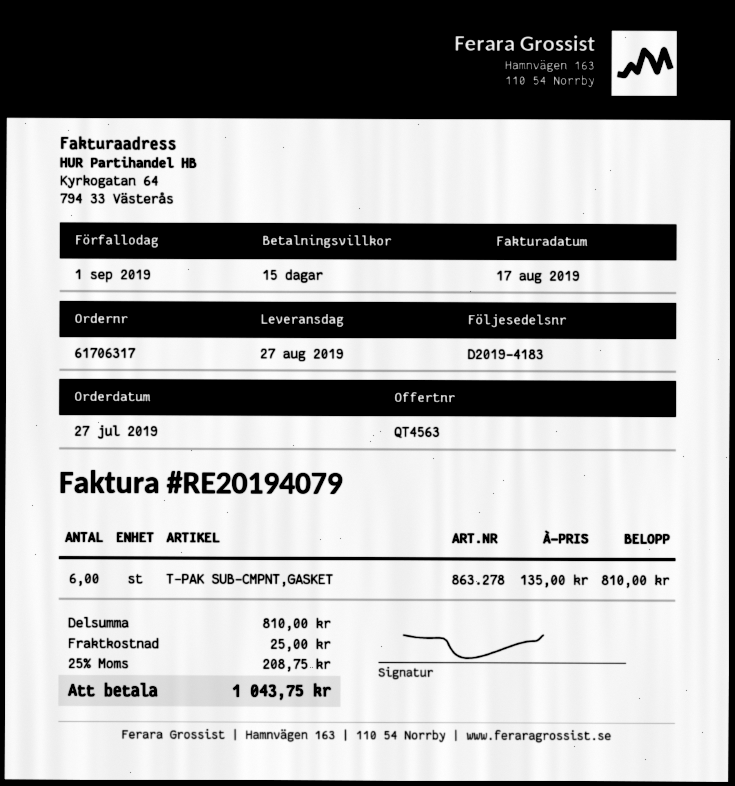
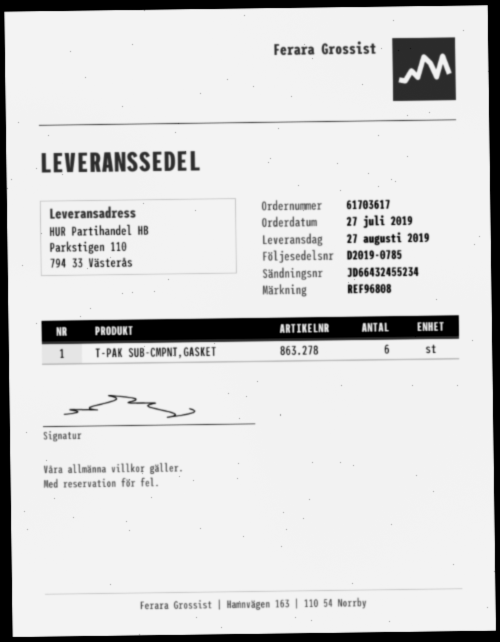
order number: 61706317 -> 61703617
delivery note number: D2019-4183 -> D2019-0785

